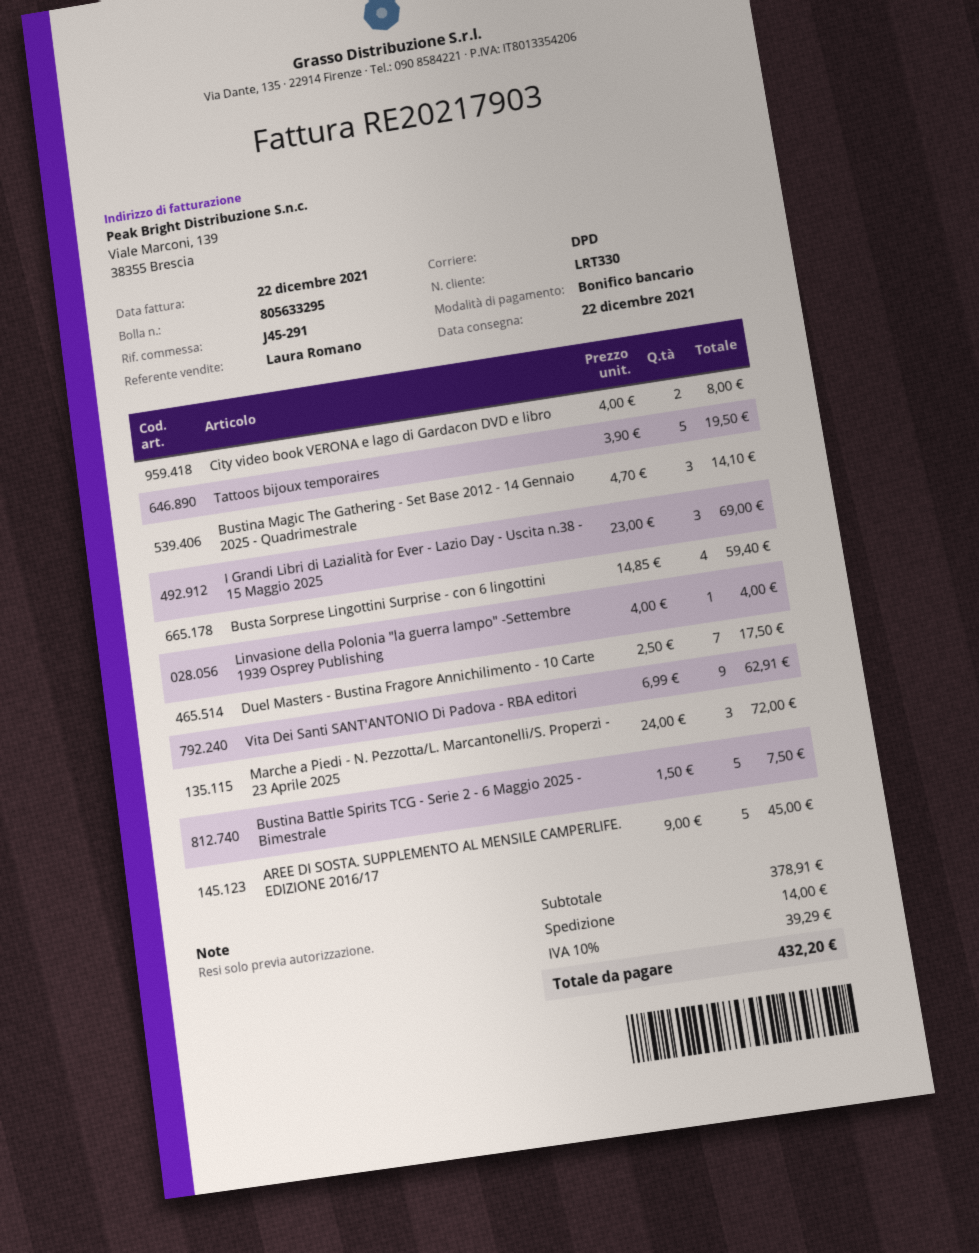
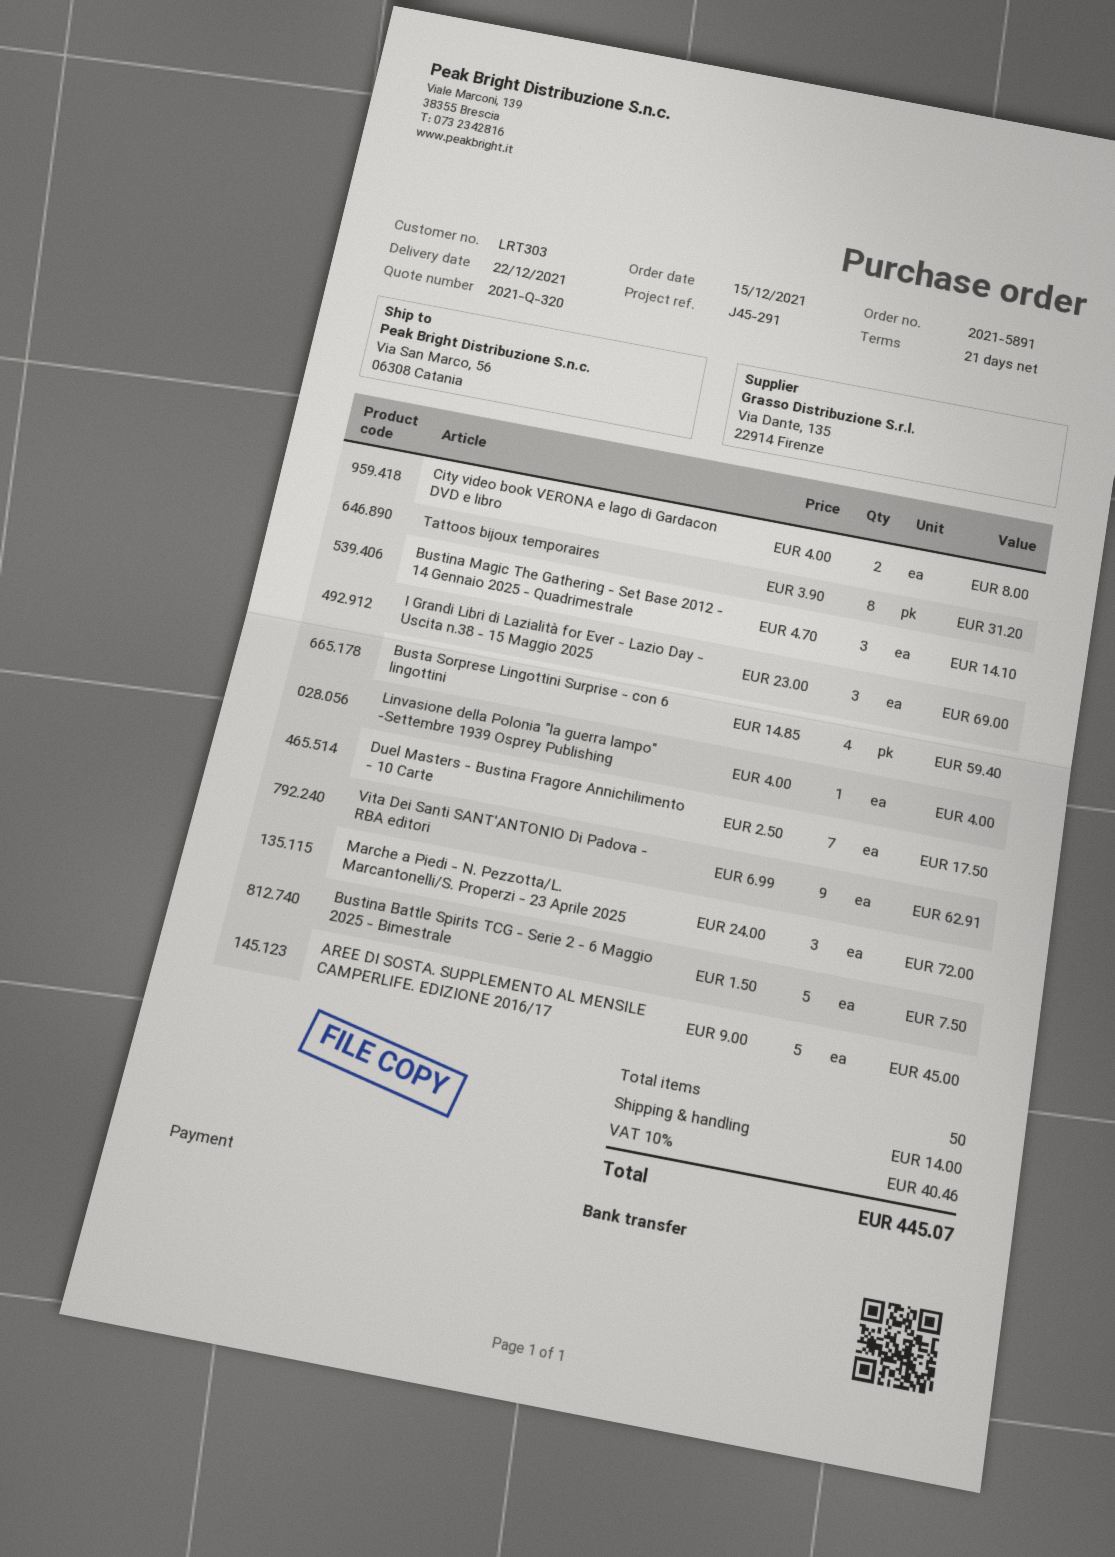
customer number: LRT330 -> LRT303
Tattoos bijoux temporaires: 5 x 3.90 = 19.50 -> 8 x 3.90 = 31.20
tax: 10% = 39.29 -> 10% = 40.46
total: 432.20 -> 445.07

